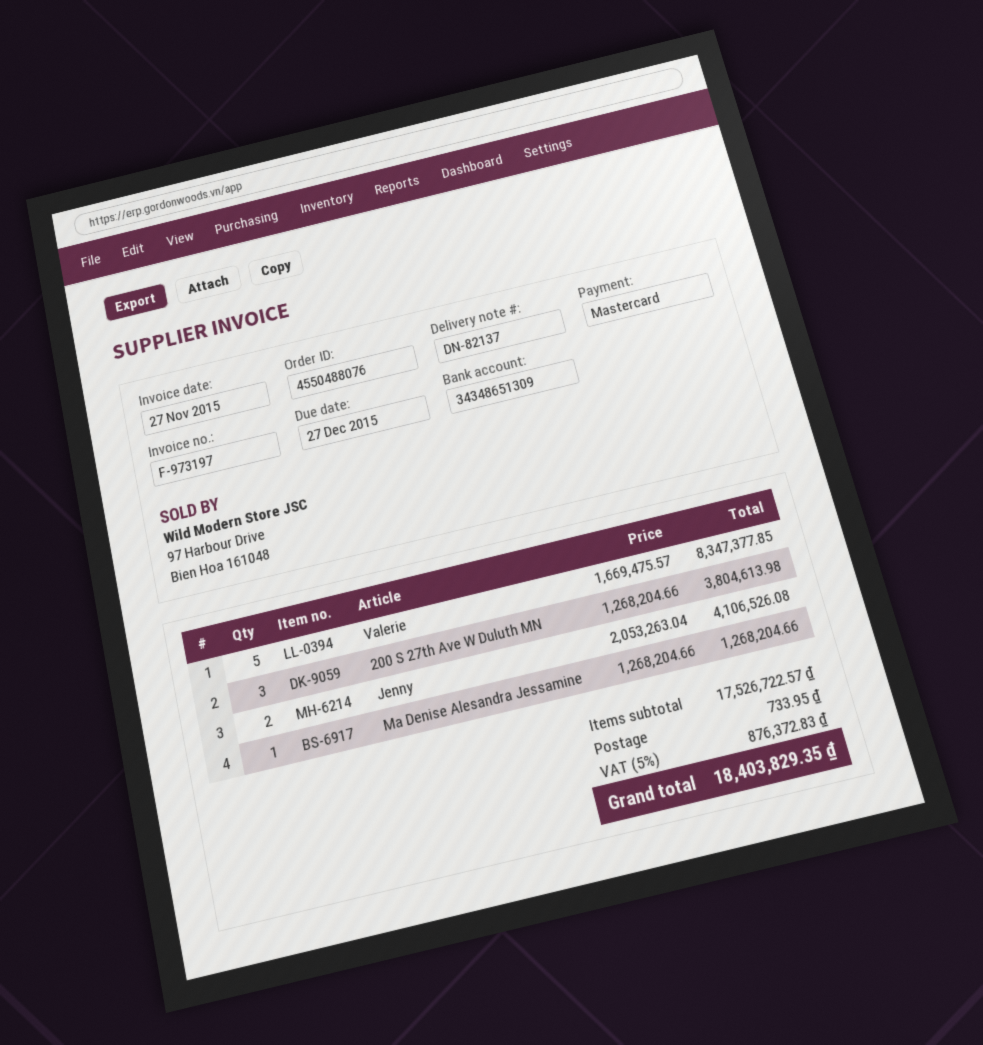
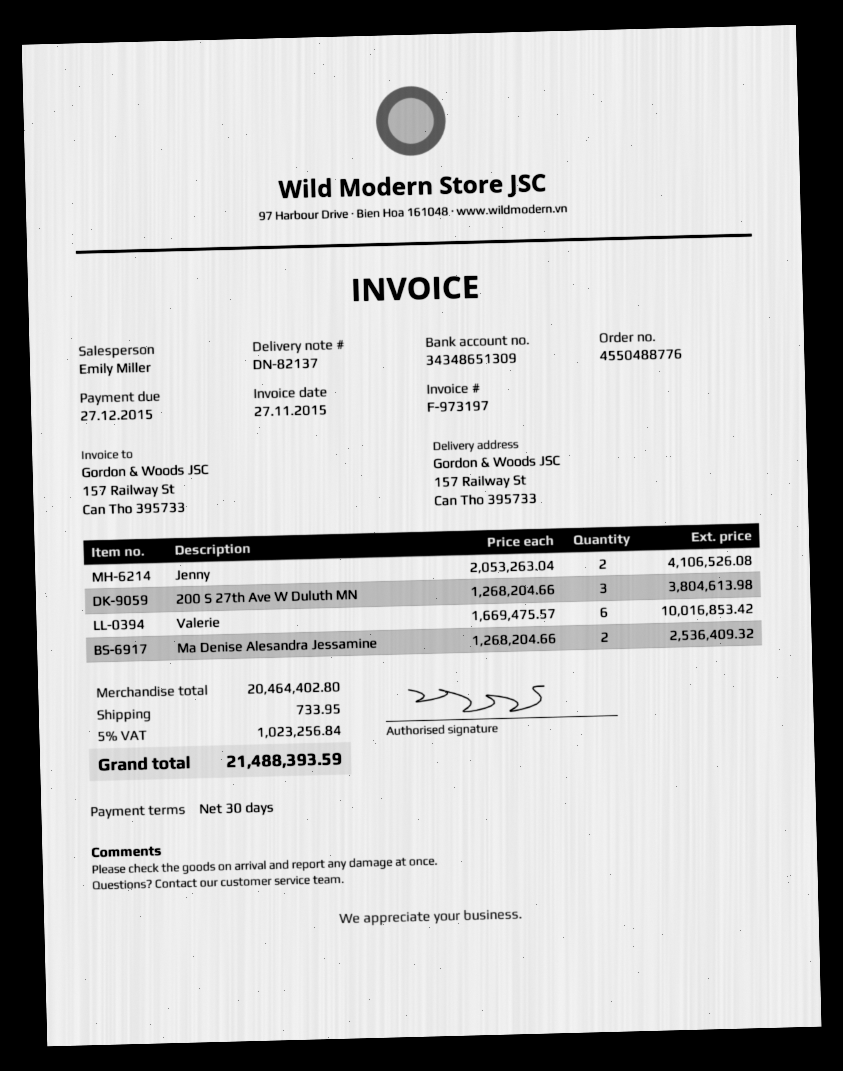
order number: 4550488076 -> 4550488776
Valerie: 5 x 1669475.57 = 8347377.85 -> 6 x 1669475.57 = 10016853.42
Ma Denise Alesandra Jessamine: 1 x 1268204.66 = 1268204.66 -> 2 x 1268204.66 = 2536409.32
subtotal: 17526722.57 -> 20464402.80
tax: 5% = 876372.83 -> 5% = 1023256.84
total: 18403829.35 -> 21488393.59

